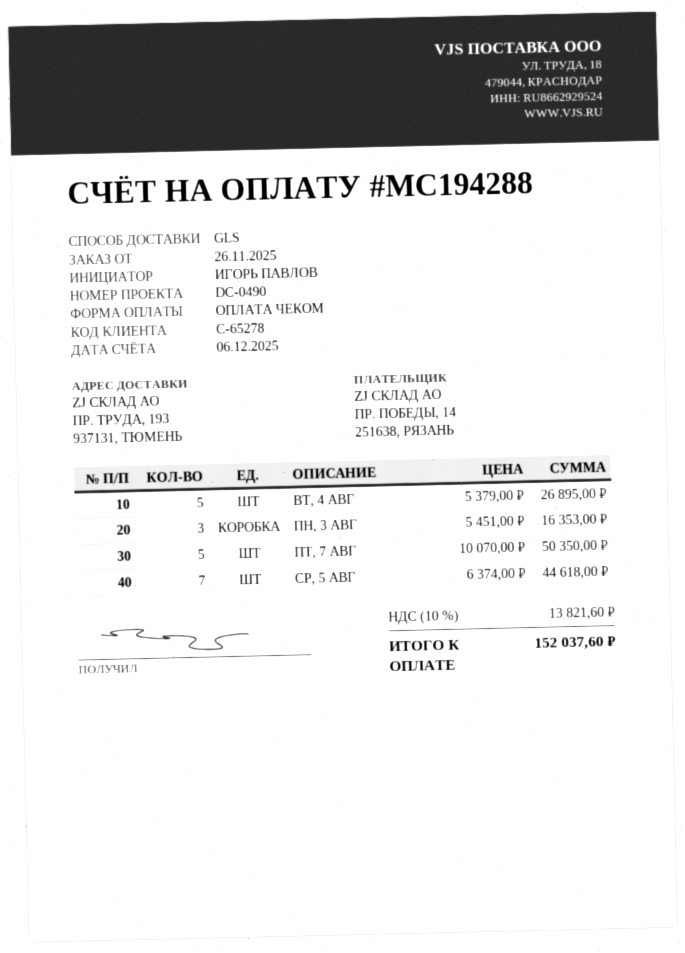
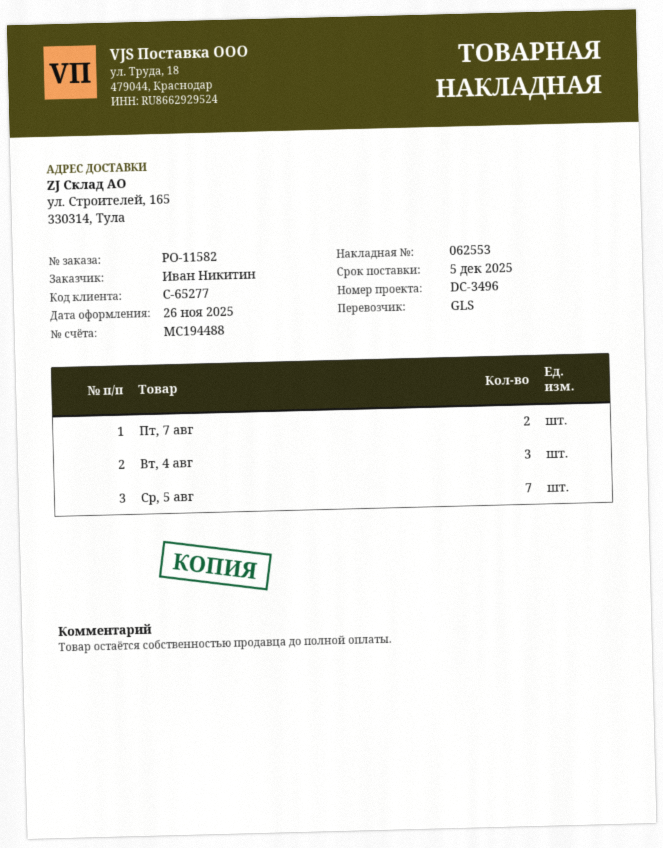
invoice number: MC194288 -> MC194488
customer number: C-65278 -> C-65277
reference: DC-0490 -> DC-3496
ordered by: ИГОРЬ ПАВЛОВ -> Иван Никитин
ship to: ПР. ТРУДА, 193, 937131, ТЮМЕНЬ -> ул. Строителей, 165, 330314, Тула
ВТ, 4 АВГ: 5 -> 3
ПН, 3 АВГ: 3 -> none
ПТ, 7 АВГ: 5 -> 2

